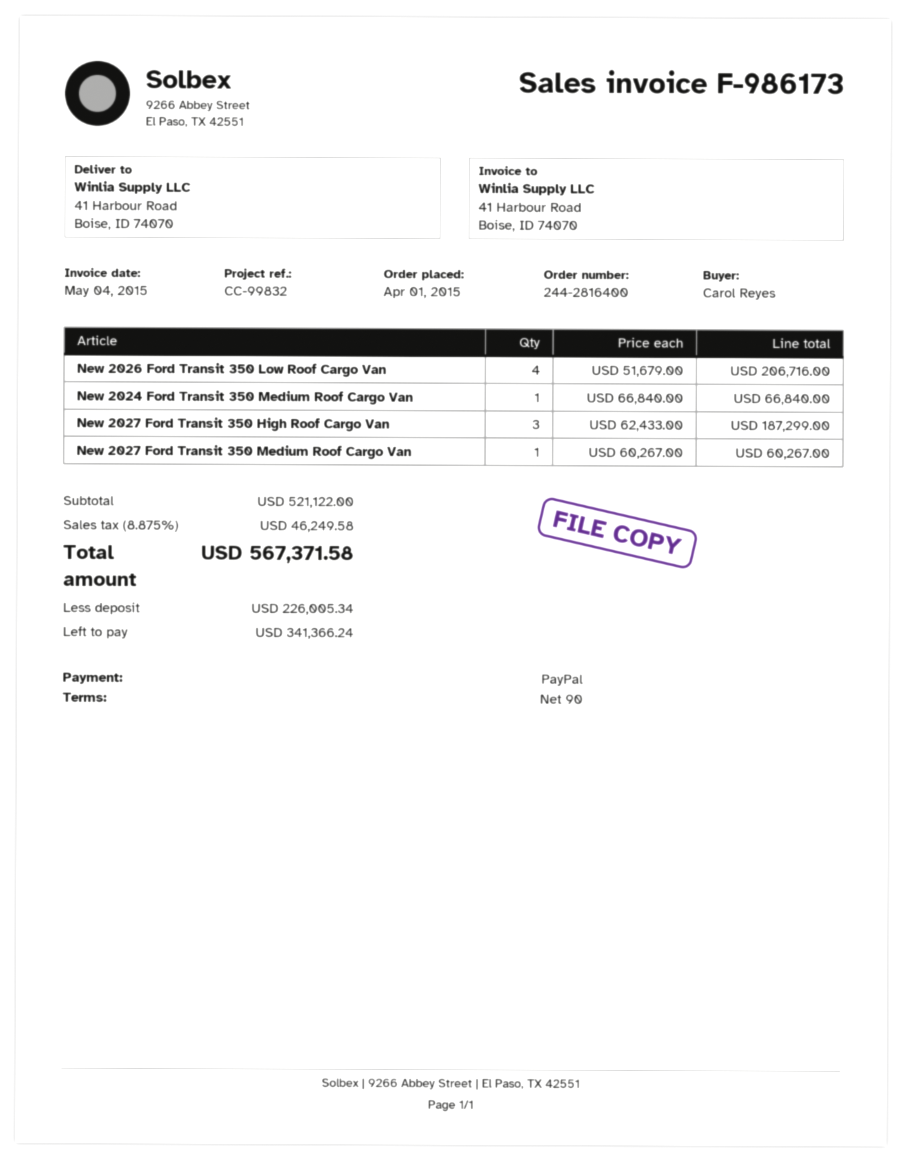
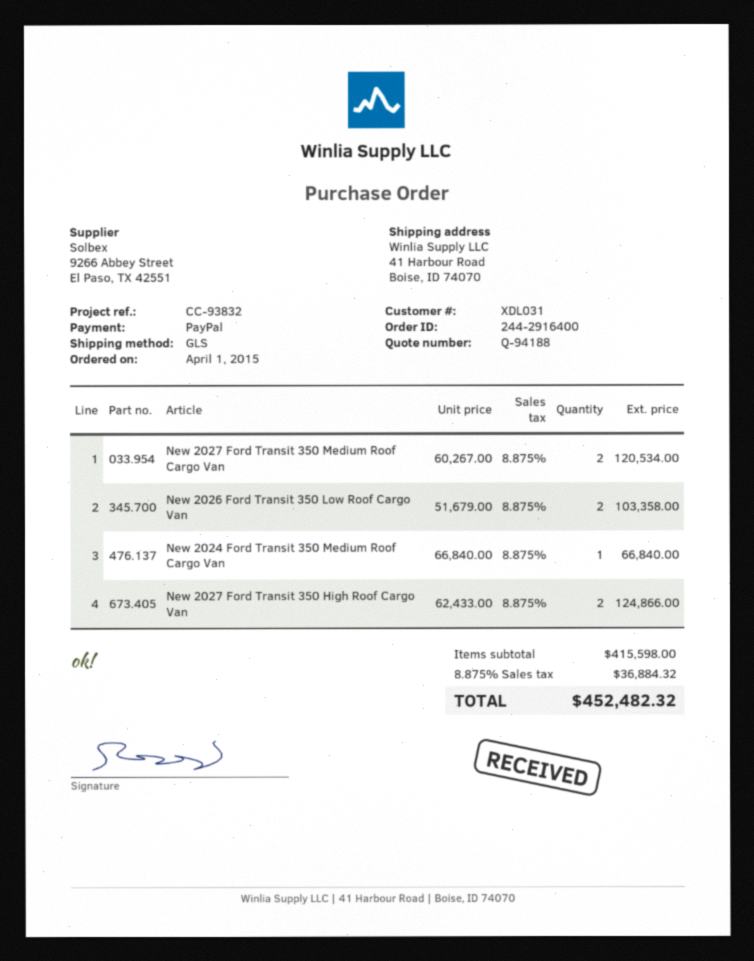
order number: 244-2816400 -> 244-2916400
reference: CC-99832 -> CC-93832
New 2026 Ford Transit 350 Low Roof Cargo Van: 4 x 51679.00 = 206716.00 -> 2 x 51679.00 = 103358.00
New 2027 Ford Transit 350 High Roof Cargo Van: 3 x 62433.00 = 187299.00 -> 2 x 62433.00 = 124866.00
New 2027 Ford Transit 350 Medium Roof Cargo Van: 1 x 60267.00 = 60267.00 -> 2 x 60267.00 = 120534.00
subtotal: 521122.00 -> 415598.00
tax: 8.875% = 46249.58 -> 8.875% = 36884.32
total: 567371.58 -> 452482.32

